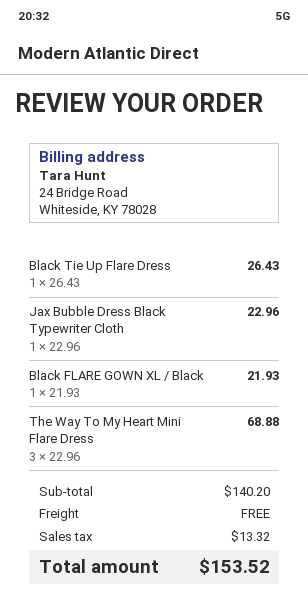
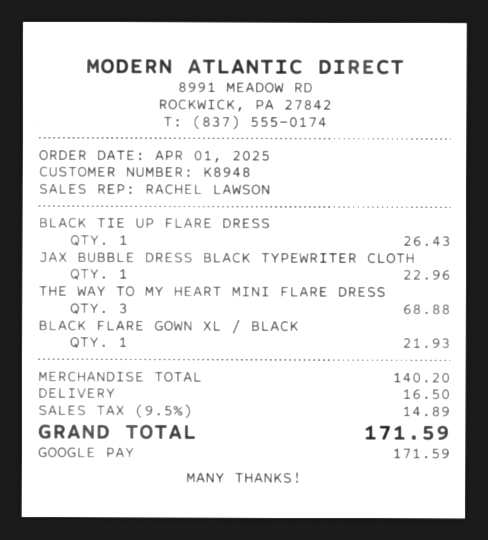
shipping: 0.00 -> 16.50
tax: 13.32 -> 14.89
total: 153.52 -> 171.59

